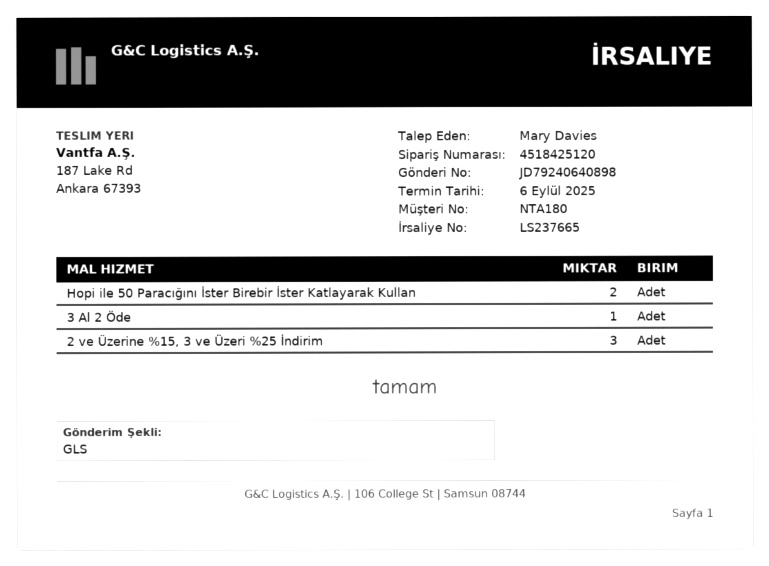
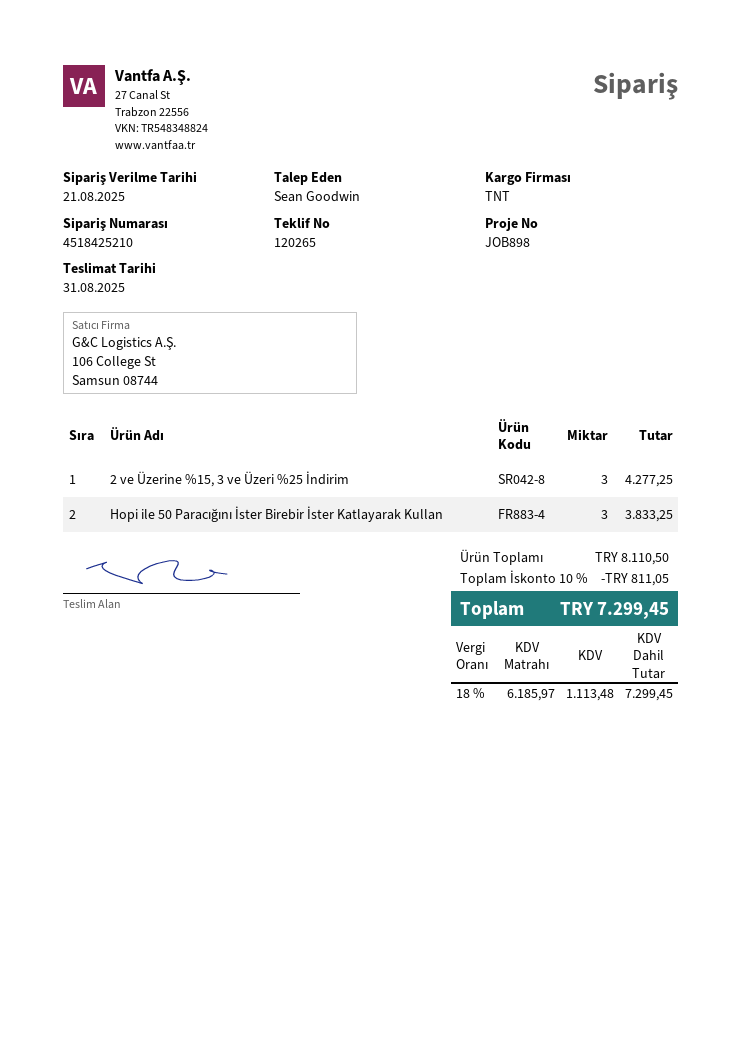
order number: 4518425120 -> 4518425210
delivery date: 2025-09-06 -> 2025-08-31
ordered by: Mary Davies -> Sean Goodwin
shipping method: GLS -> TNT
Hopi ile 50 Paracığını İster Birebir İster Katlayarak Kullan: 2 -> 3
3 Al 2 Öde: 1 -> none

